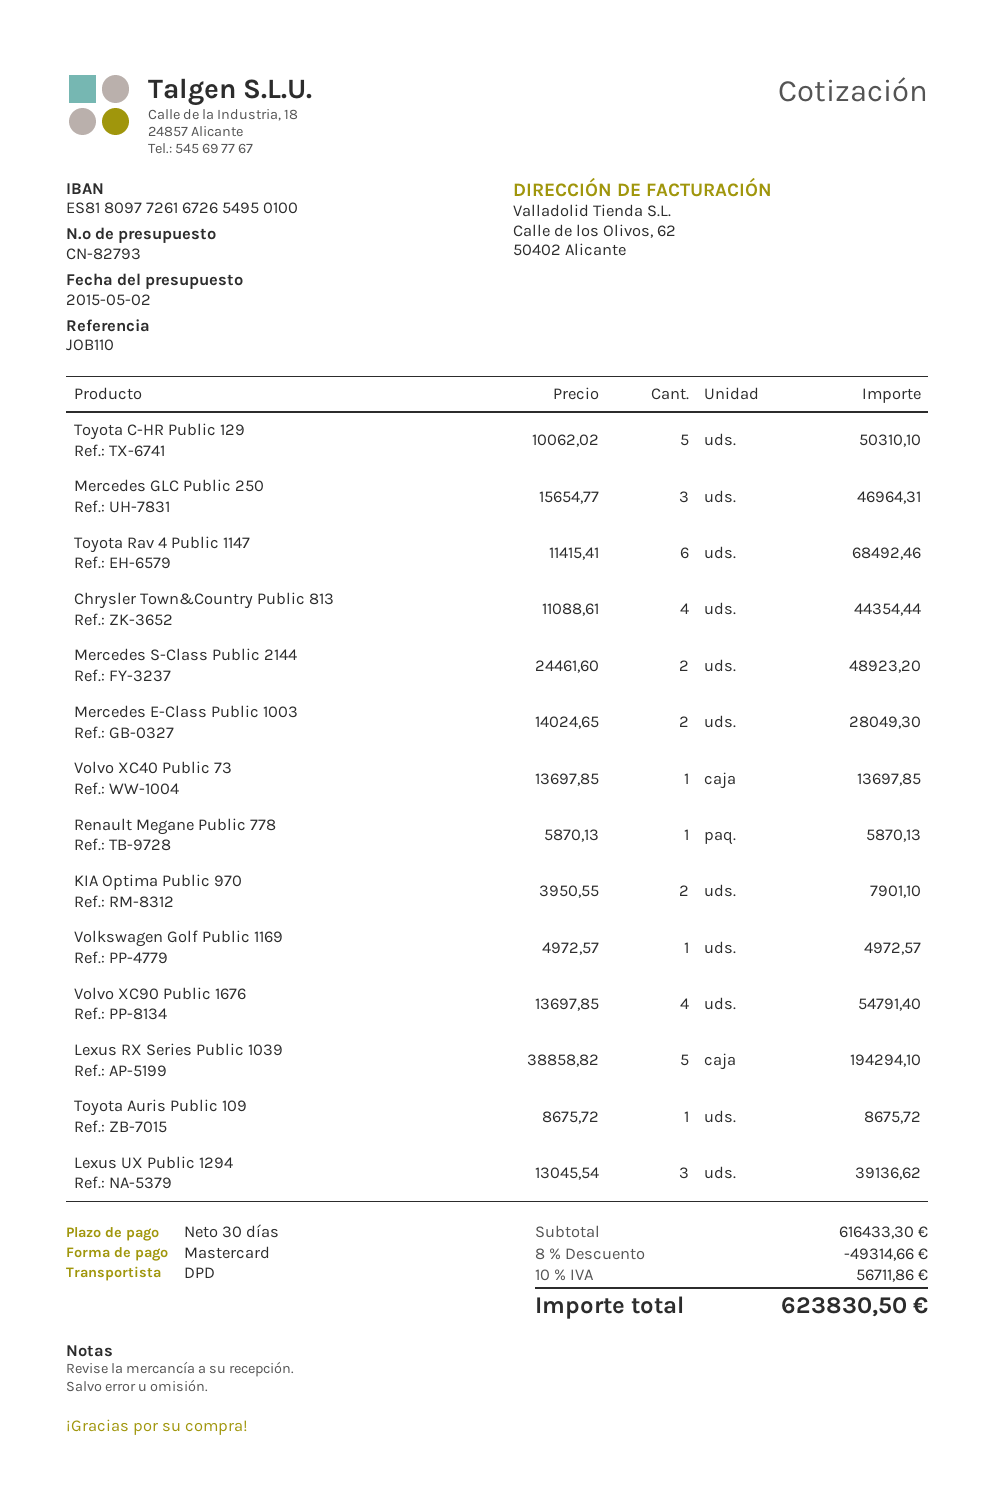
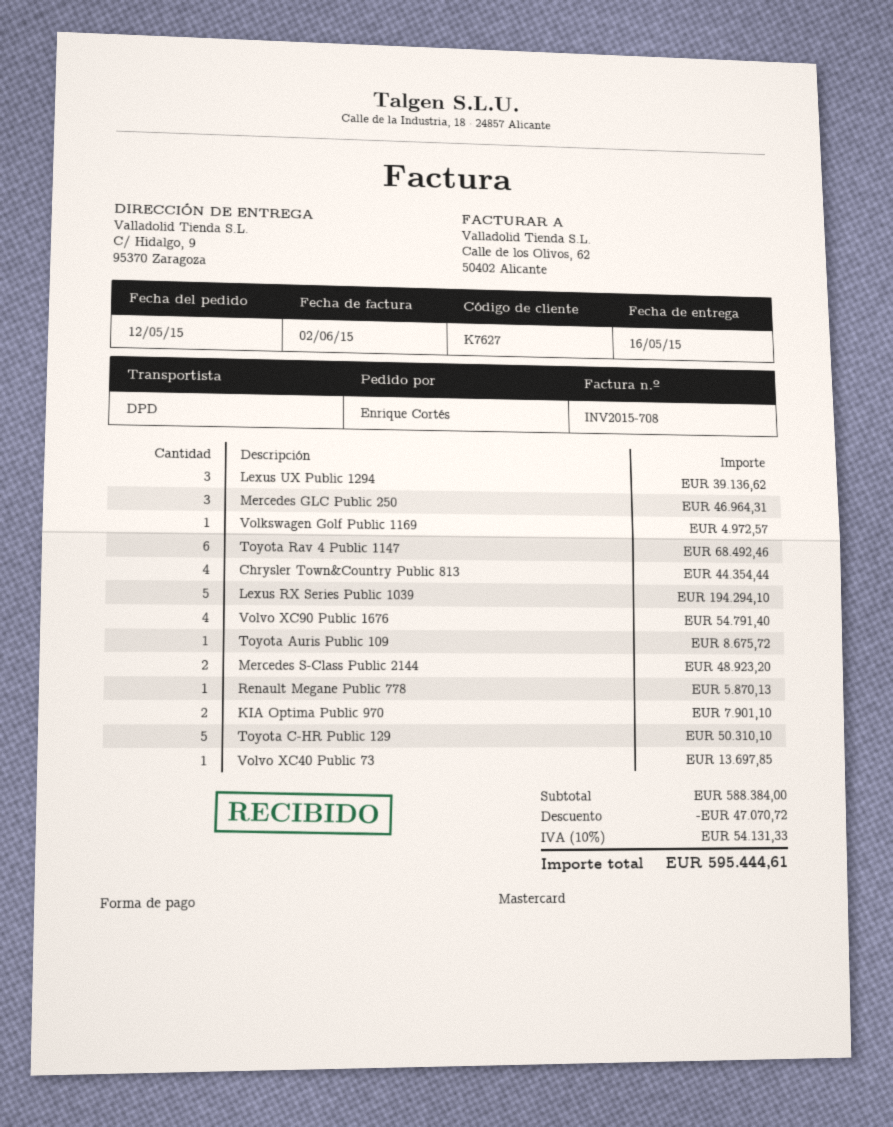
Mercedes E-Class Public 1003: 2 for 28049.30 -> none
subtotal: 616433.30 -> 588384.00
discount: 49314.66 -> 47070.72
tax: 10% = 56711.86 -> 10% = 54131.33
total: 623830.50 -> 595444.61

